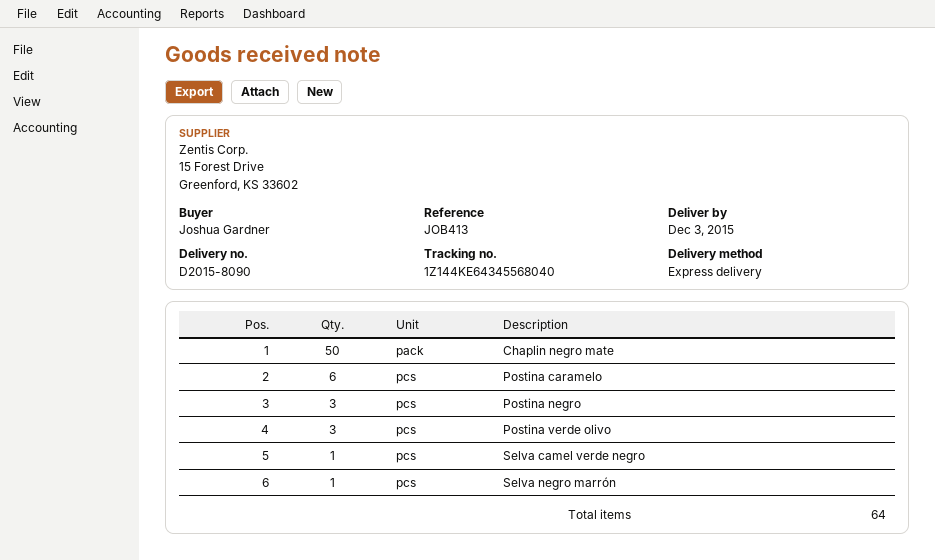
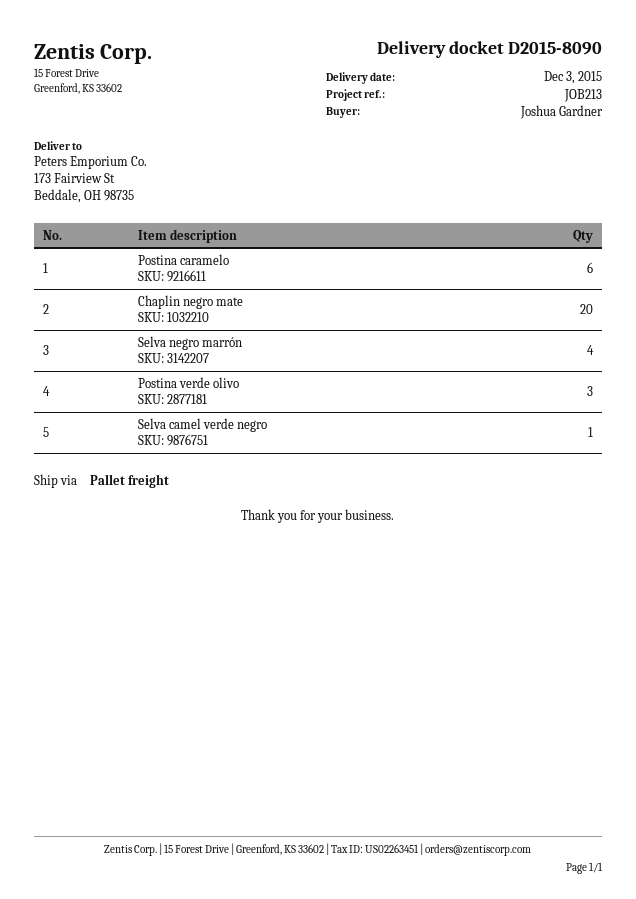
reference: JOB413 -> JOB213
shipping method: express -> pallet freight
Chaplin negro mate: 50 -> 20
Postina negro: 3 -> none
Selva negro marrón: 1 -> 4

